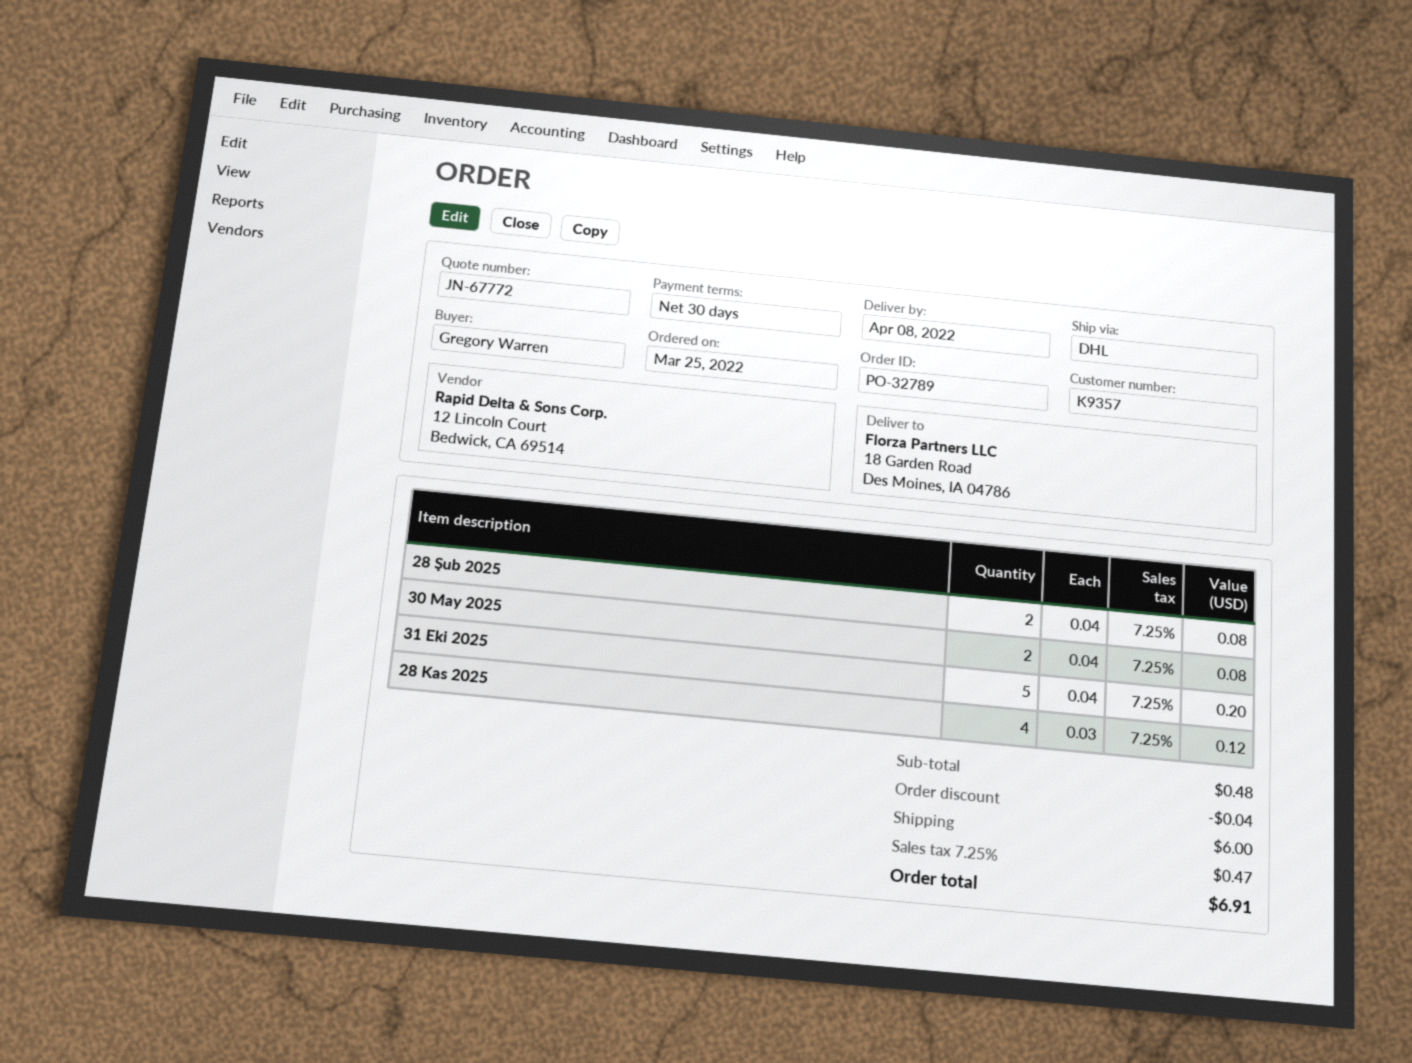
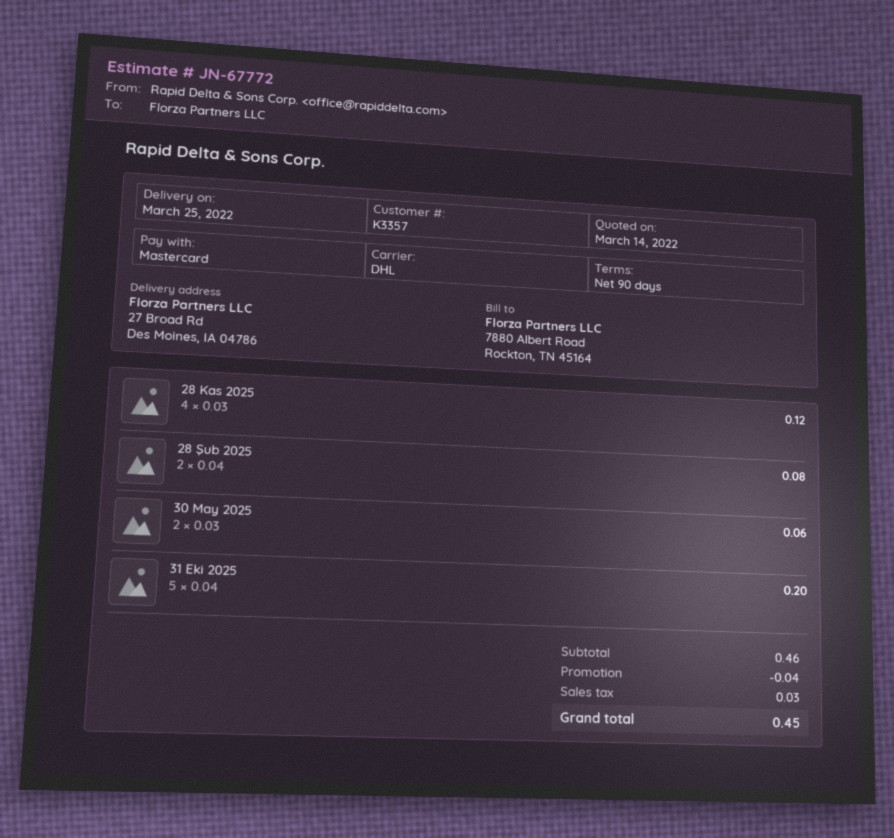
delivery date: 2022-04-08 -> 2022-03-25
payment terms: 30 days -> 90 days
customer number: K9357 -> K3357
ship to: 18 Garden Road, Des Moines, IA 04786 -> 27 Broad Rd, Des Moines, IA 04786
30 May 2025: 2 x 0.04 = 0.08 -> 2 x 0.03 = 0.06
subtotal: 0.48 -> 0.46
shipping: 6.00 -> none
tax: 0.47 -> 0.03
total: 6.91 -> 0.45

